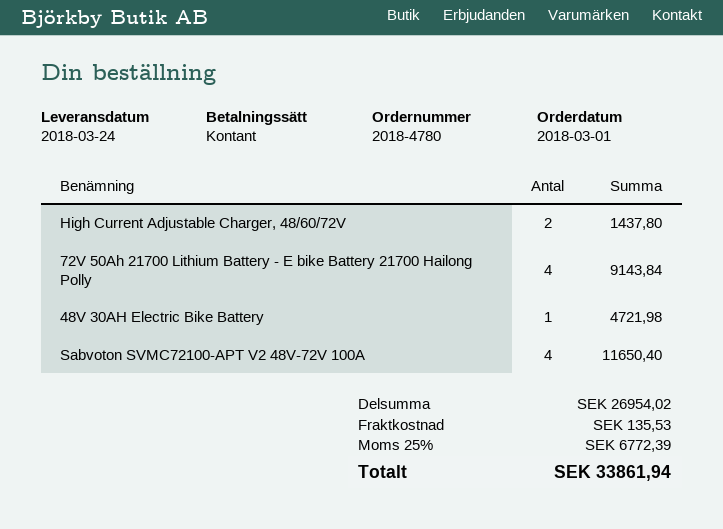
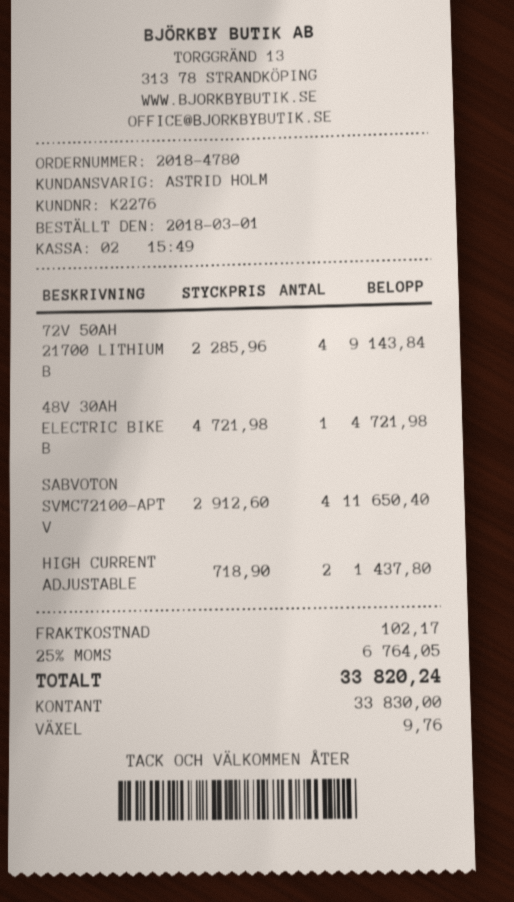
shipping: 135.53 -> 102.17
tax: 25% = 6772.39 -> 25% = 6764.05
total: 33861.94 -> 33820.24

